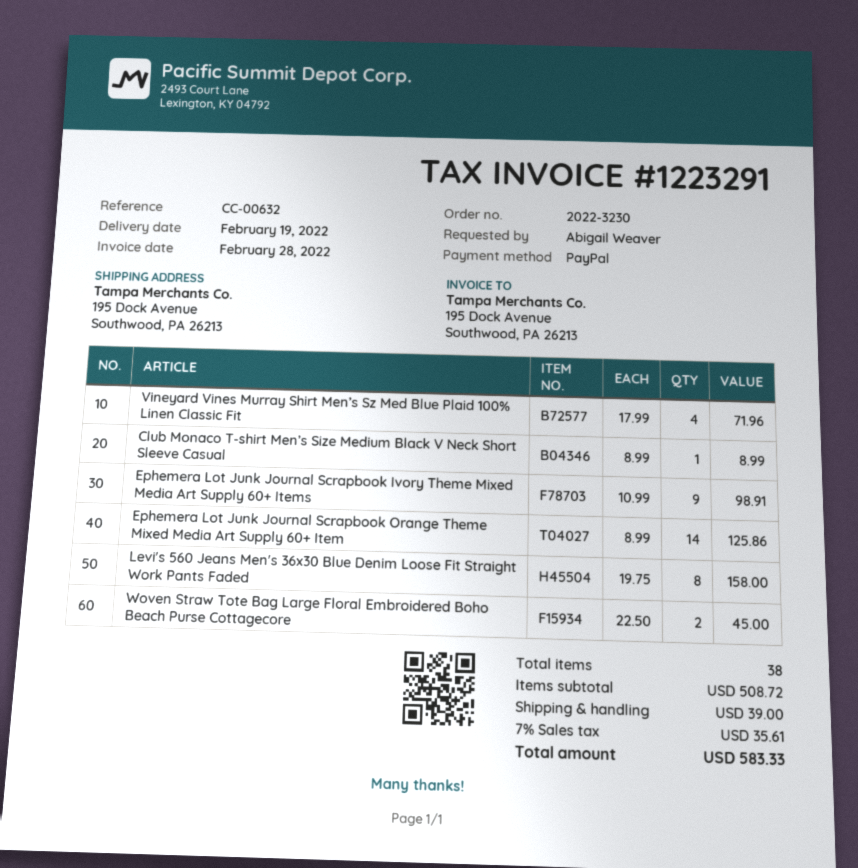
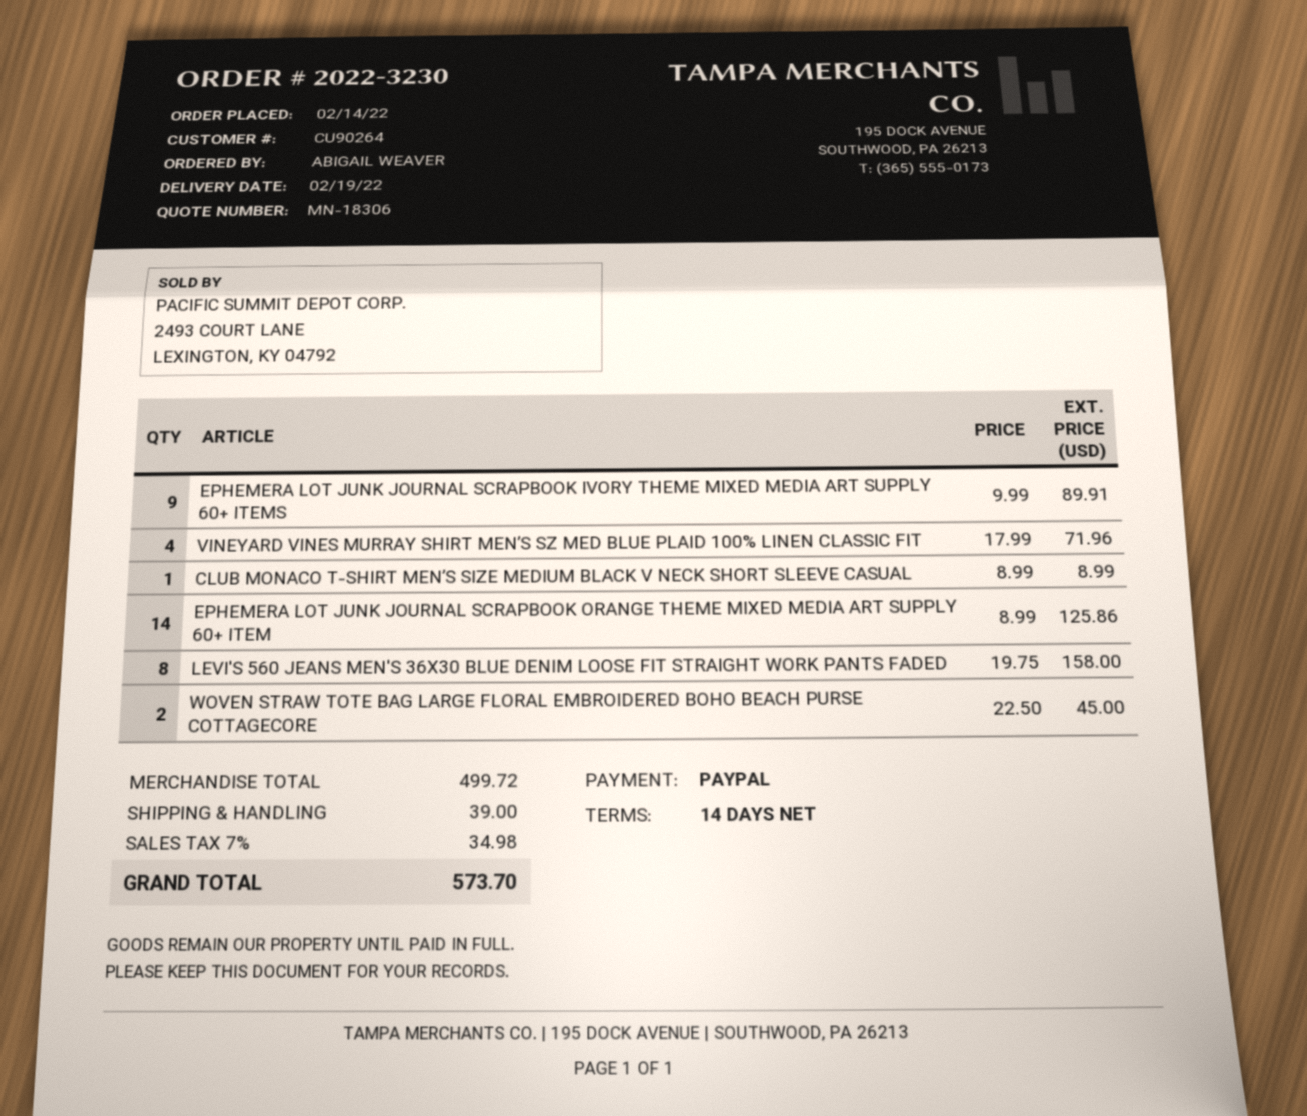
Ephemera Lot Junk Journal Scrapbook Ivory Theme Mixed Media Art Supply 60+ Items: 9 x 10.99 = 98.91 -> 9 x 9.99 = 89.91
subtotal: 508.72 -> 499.72
tax: 7% = 35.61 -> 7% = 34.98
total: 583.33 -> 573.70

